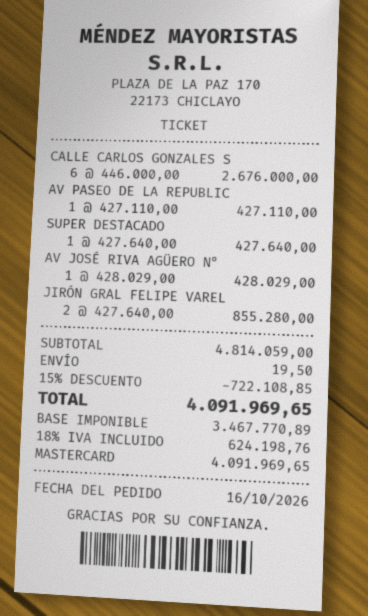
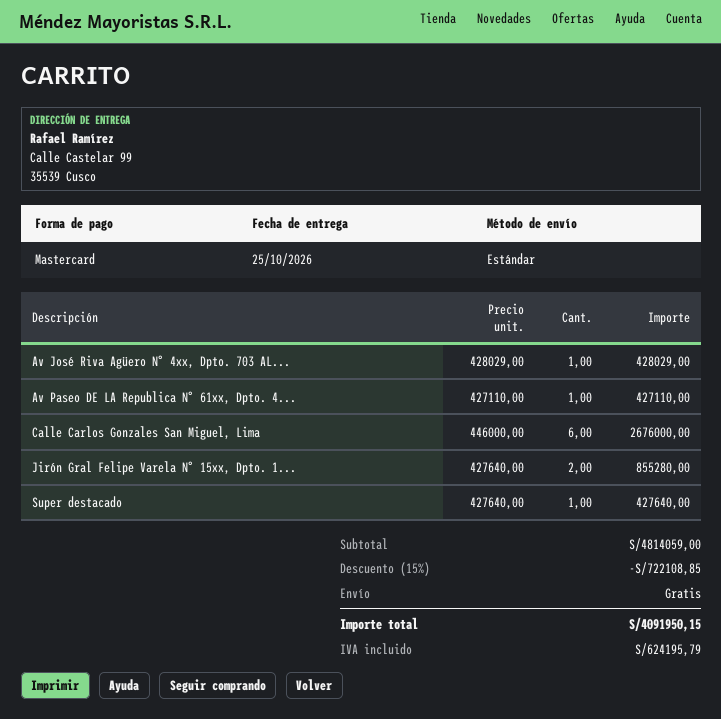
shipping: 19.50 -> 0.00
tax: 624198.76 -> 624195.79
total: 4091969.65 -> 4091950.15

